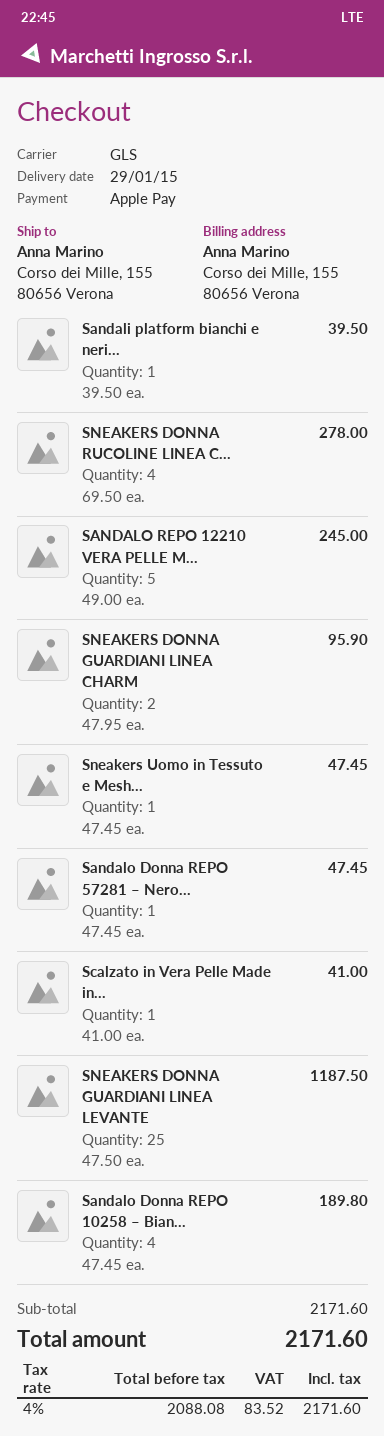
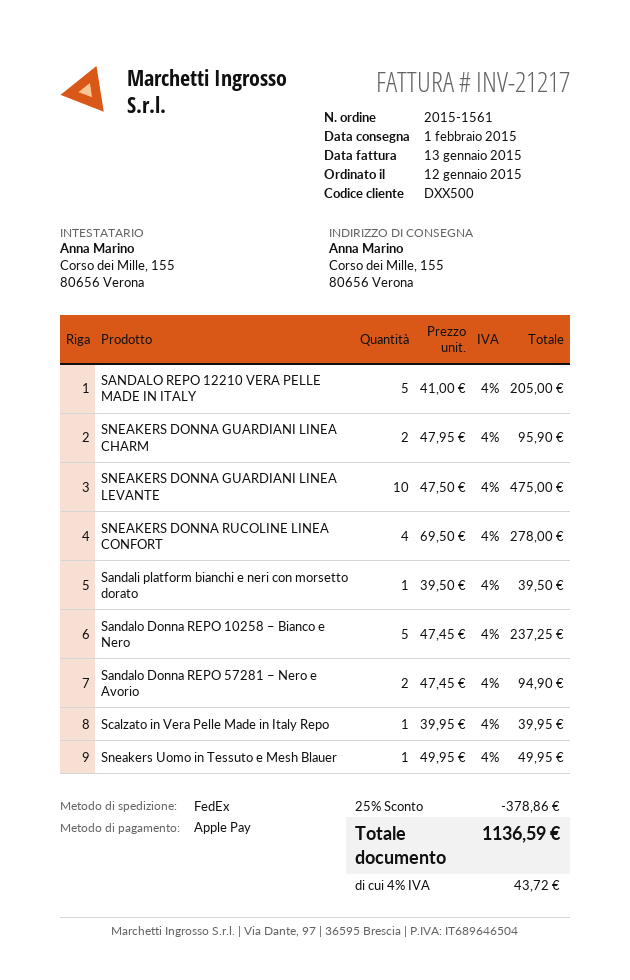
delivery date: 2015-01-29 -> 2015-02-01
shipping method: GLS -> FedEx
SANDALO REPO 12210 VERA PELLE M...: 5 x 49.00 = 245.00 -> 5 x 41.00 = 205.00
Sneakers Uomo in Tessuto e Mesh...: 1 x 47.45 = 47.45 -> 1 x 49.95 = 49.95
Sandalo Donna REPO 57281 – Nero...: 1 x 47.45 = 47.45 -> 2 x 47.45 = 94.90
Scalzato in Vera Pelle Made in...: 1 x 41.00 = 41.00 -> 1 x 39.95 = 39.95
SNEAKERS DONNA GUARDIANI LINEA LEVANTE: 25 x 47.50 = 1187.50 -> 10 x 47.50 = 475.00
Sandalo Donna REPO 10258 – Bian...: 4 x 47.45 = 189.80 -> 5 x 47.45 = 237.25
discount: none -> 25% = 378.86
tax: 4% = 83.52 -> 4% = 43.72
total: 2171.60 -> 1136.59

